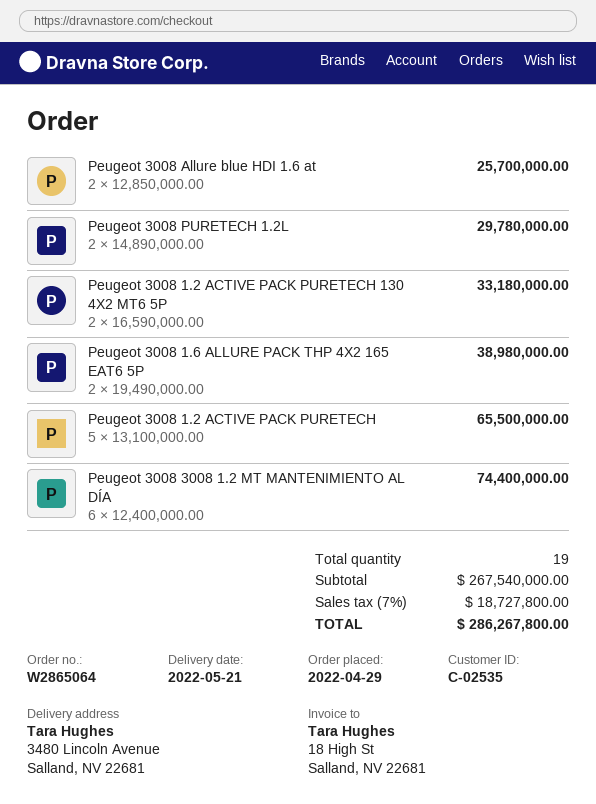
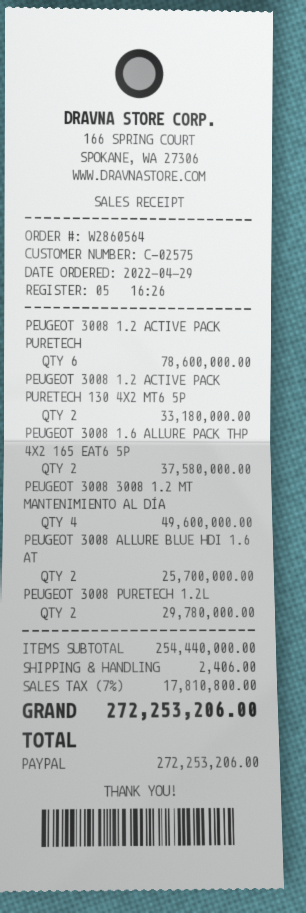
order number: W2865064 -> W2860564
customer number: C-02535 -> C-02575
Peugeot 3008 1.6 ALLURE PACK THP 4X2 165 EAT6 5P: 2 for 38980000.00 -> 2 for 37580000.00
Peugeot 3008 1.2 ACTIVE PACK PURETECH: 5 for 65500000.00 -> 6 for 78600000.00
Peugeot 3008 3008 1.2 MT MANTENIMIENTO AL DÍA: 6 for 74400000.00 -> 4 for 49600000.00
subtotal: 267540000.00 -> 254440000.00
shipping: none -> 2406.00
tax: 7% = 18727800.00 -> 7% = 17810800.00
total: 286267800.00 -> 272253206.00

